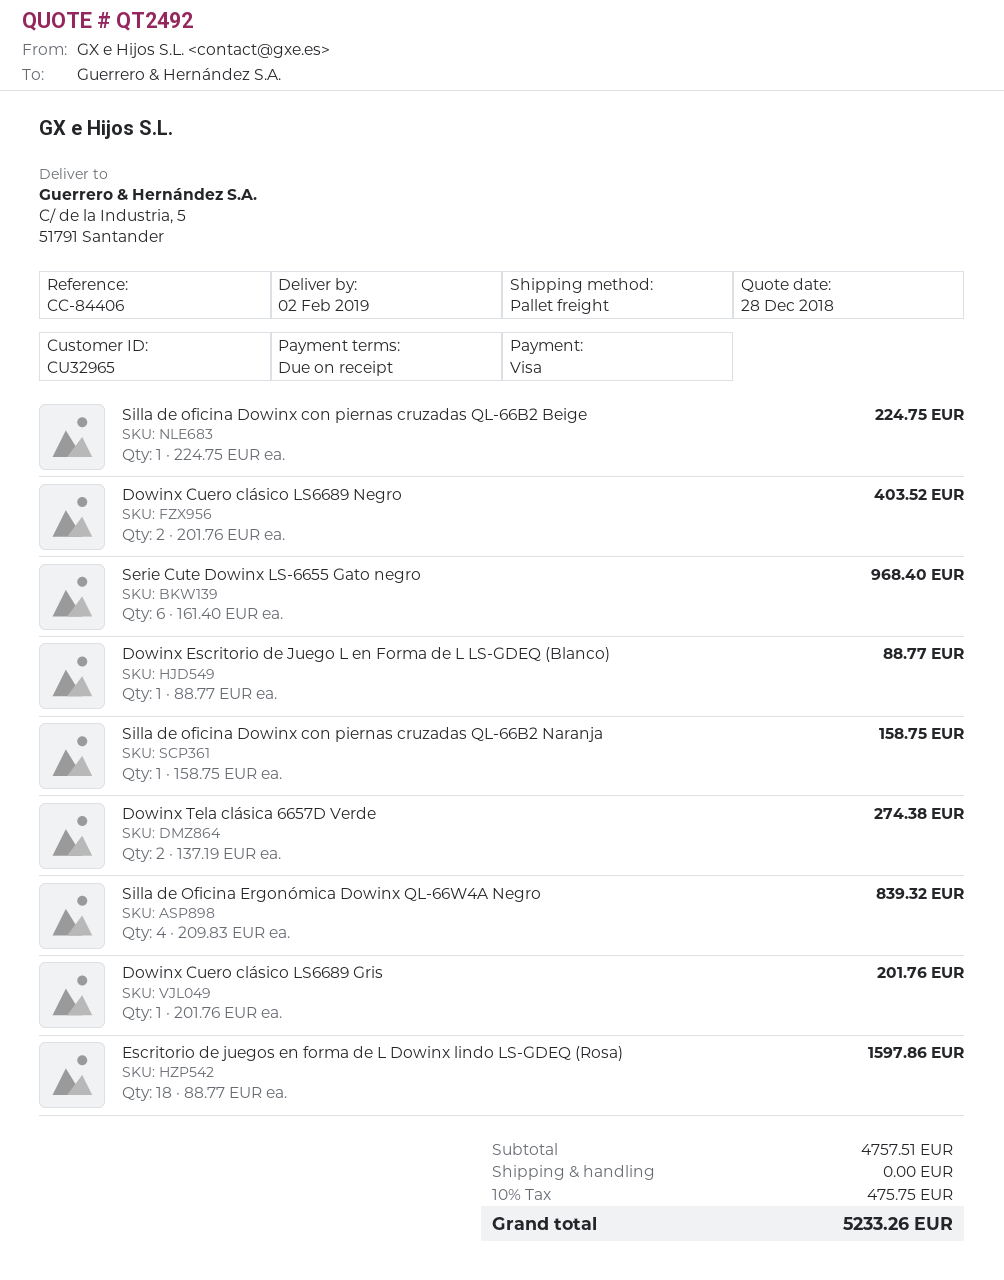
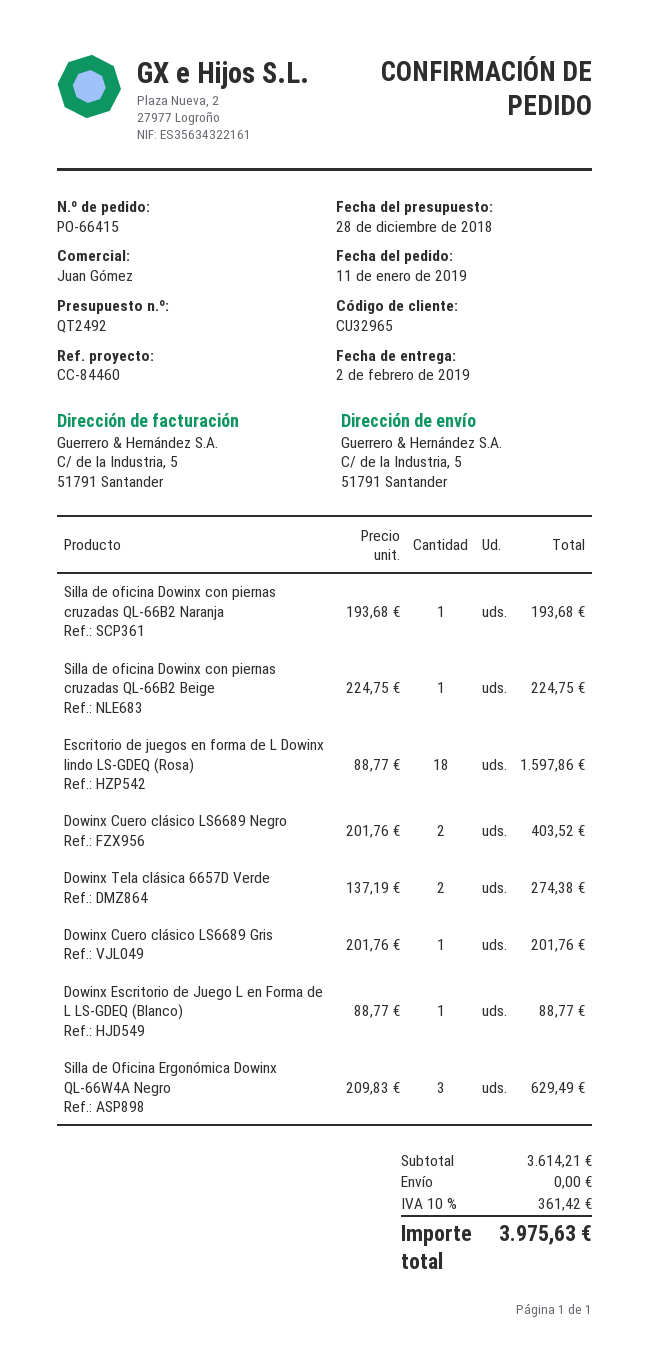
reference: CC-84406 -> CC-84460
Serie Cute Dowinx LS-6655 Gato negro: 6 x 161.40 = 968.40 -> none
Silla de oficina Dowinx con piernas cruzadas QL-66B2 Naranja: 1 x 158.75 = 158.75 -> 1 x 193.68 = 193.68
Silla de Oficina Ergonómica Dowinx QL-66W4A Negro: 4 x 209.83 = 839.32 -> 3 x 209.83 = 629.49
subtotal: 4757.51 -> 3614.21
tax: 10% = 475.75 -> 10% = 361.42
total: 5233.26 -> 3975.63

